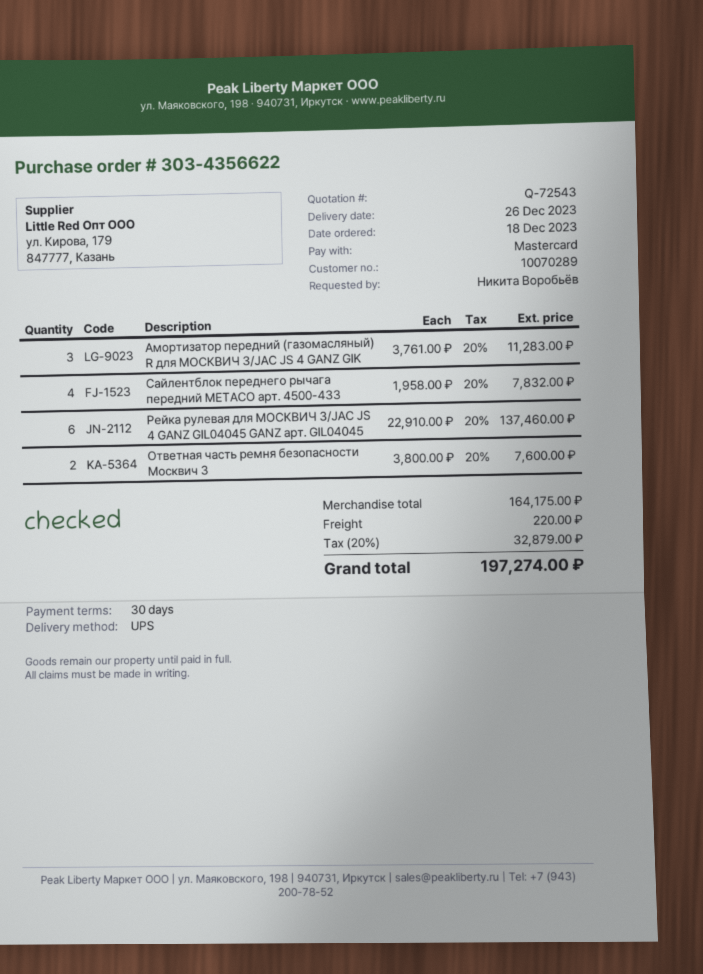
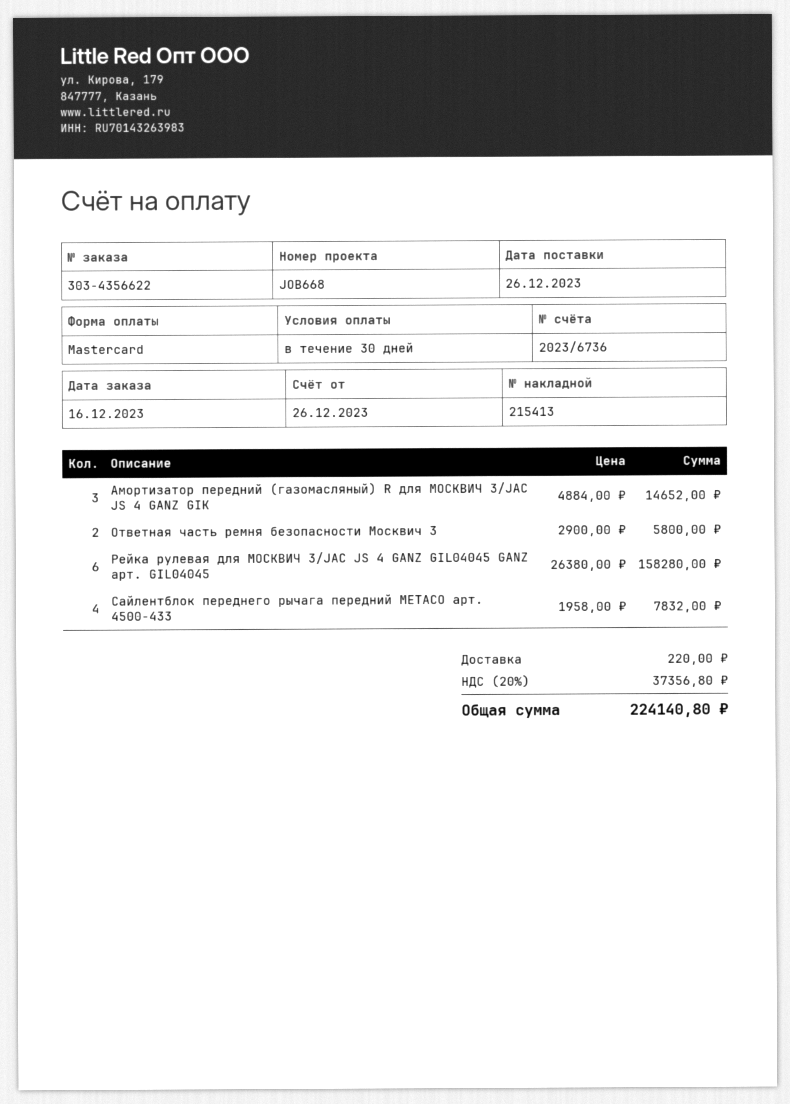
order date: 2023-12-18 -> 2023-12-16
Амортизатор передний (газомасляный) R для МОСКВИЧ 3/JAC JS 4 GANZ GIK: 3 x 3761.00 = 11283.00 -> 3 x 4884.00 = 14652.00
Рейка рулевая для МОСКВИЧ 3/JAC JS 4 GANZ GIL04045 GANZ арт. GIL04045: 6 x 22910.00 = 137460.00 -> 6 x 26380.00 = 158280.00
Ответная часть ремня безопасности Москвич 3: 2 x 3800.00 = 7600.00 -> 2 x 2900.00 = 5800.00
tax: 20% = 32879.00 -> 20% = 37356.80
total: 197274.00 -> 224140.80

